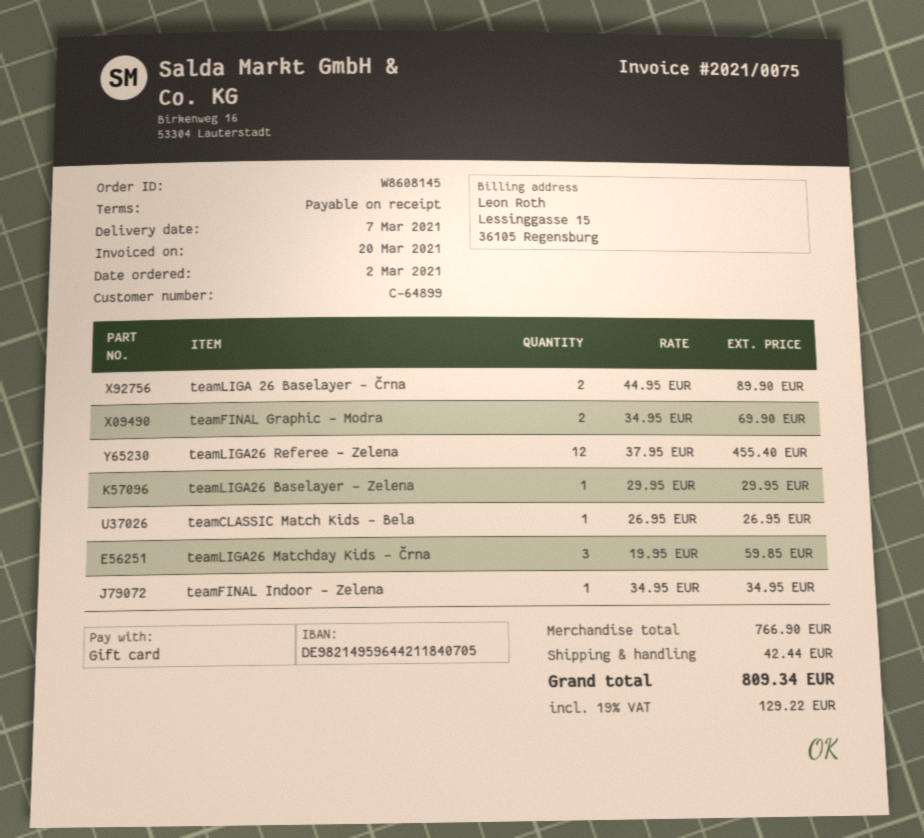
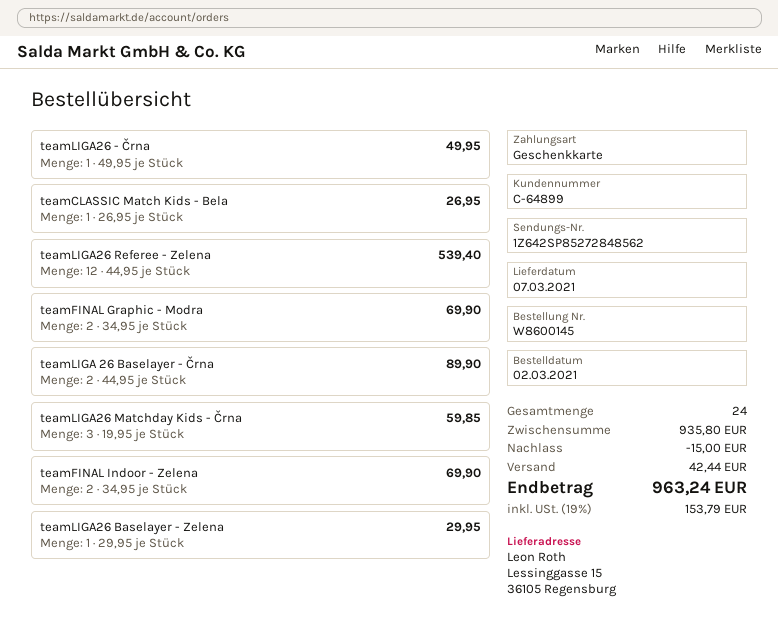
order number: W8608145 -> W8600145
teamLIGA26 Referee - Zelena: 12 x 37.95 = 455.40 -> 12 x 44.95 = 539.40
teamFINAL Indoor - Zelena: 1 x 34.95 = 34.95 -> 2 x 34.95 = 69.90
teamLIGA26 - Črna: none -> 1 x 49.95 = 49.95
subtotal: 766.90 -> 935.80
discount: none -> 15.00
tax: 19% = 129.22 -> 19% = 153.79
total: 809.34 -> 963.24

